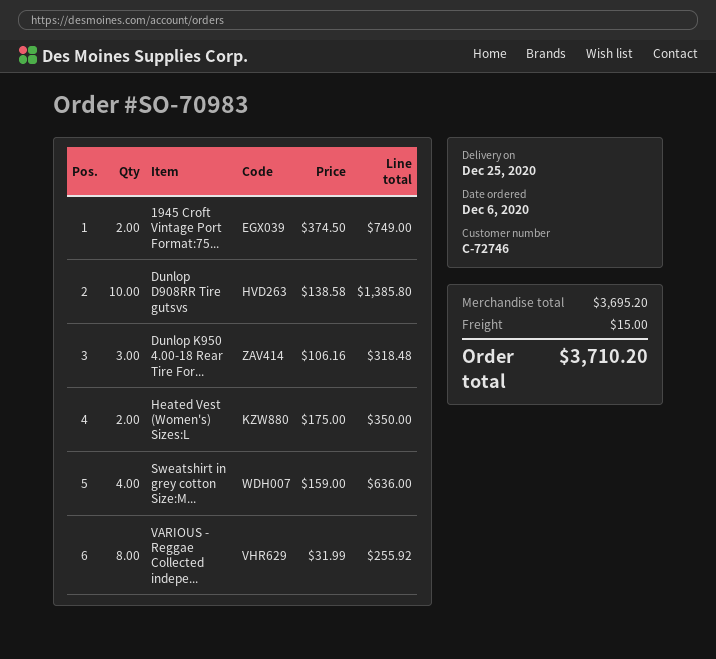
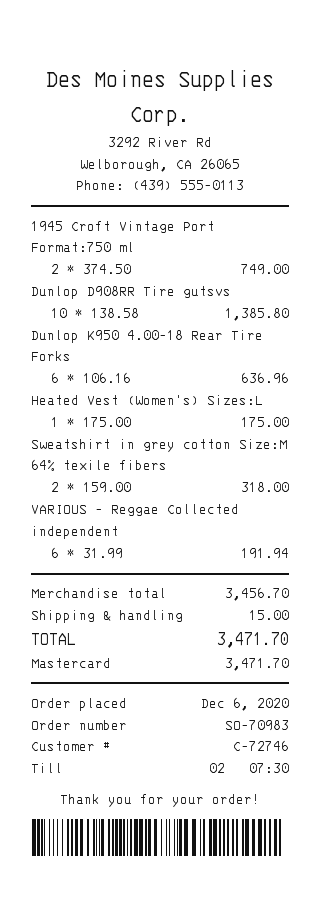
Dunlop K950 4.00-18 Rear Tire For...: 3 x 106.16 = 318.48 -> 6 x 106.16 = 636.96
Heated Vest (Women's) Sizes:L: 2 x 175.00 = 350.00 -> 1 x 175.00 = 175.00
Sweatshirt in grey cotton Size:M...: 4 x 159.00 = 636.00 -> 2 x 159.00 = 318.00
VARIOUS - Reggae Collected indepe...: 8 x 31.99 = 255.92 -> 6 x 31.99 = 191.94
subtotal: 3695.20 -> 3456.70
total: 3710.20 -> 3471.70

